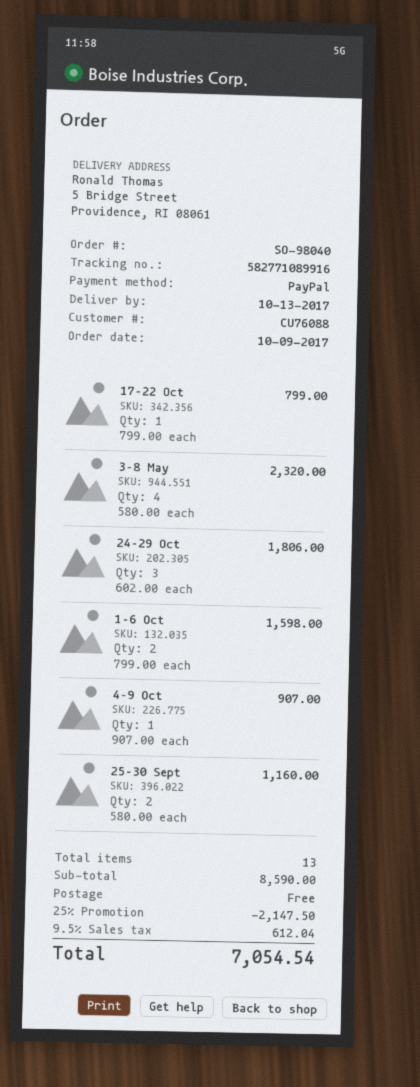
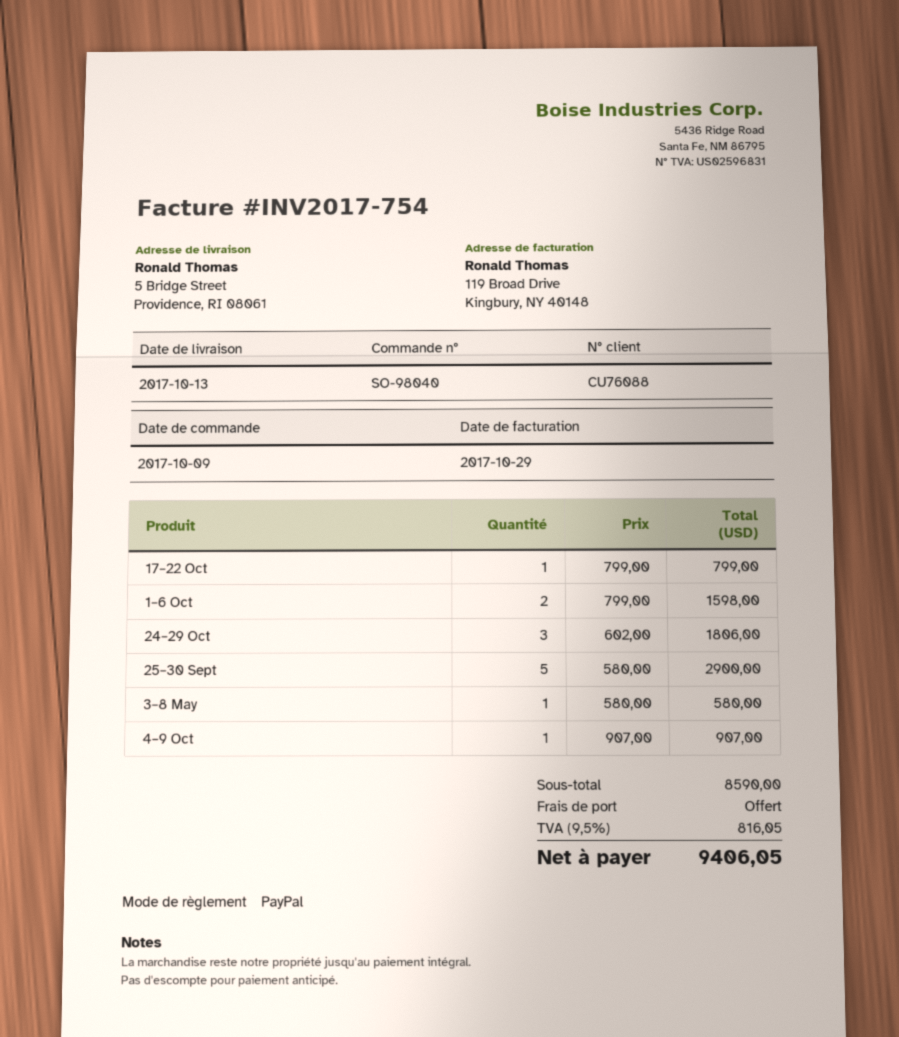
3–8 May: 4 x 580.00 = 2320.00 -> 1 x 580.00 = 580.00
25–30 Sept: 2 x 580.00 = 1160.00 -> 5 x 580.00 = 2900.00
discount: 25% = 2147.50 -> none
tax: 9.5% = 612.04 -> 9.5% = 816.05
total: 7054.54 -> 9406.05

